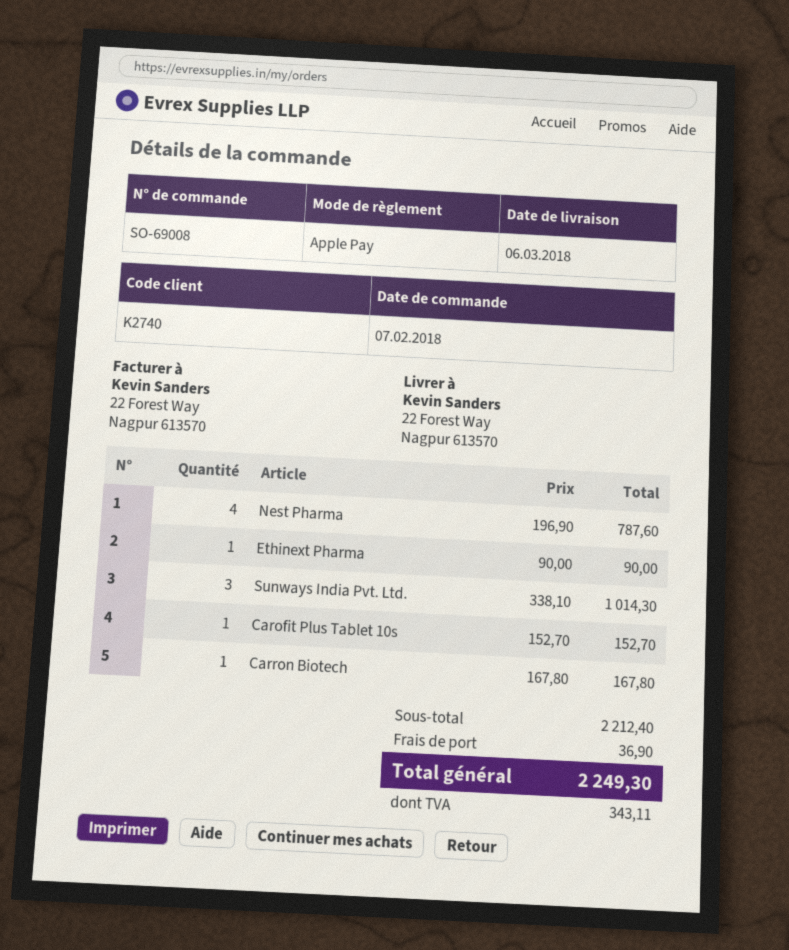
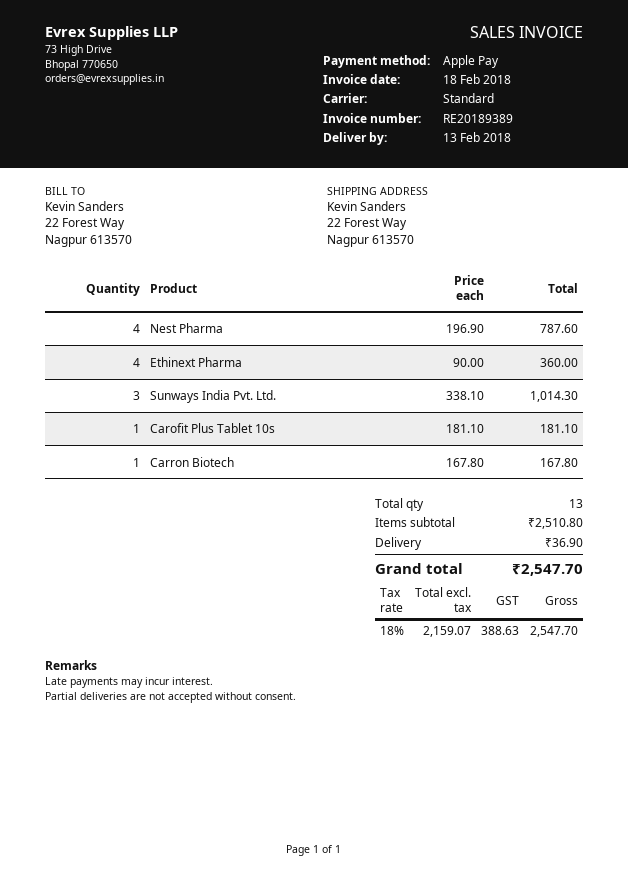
delivery date: 2018-03-06 -> 2018-02-13
Ethinext Pharma: 1 x 90.00 = 90.00 -> 4 x 90.00 = 360.00
Carofit Plus Tablet 10s: 1 x 152.70 = 152.70 -> 1 x 181.10 = 181.10
subtotal: 2212.40 -> 2510.80
tax: 343.11 -> 388.63
total: 2249.30 -> 2547.70

